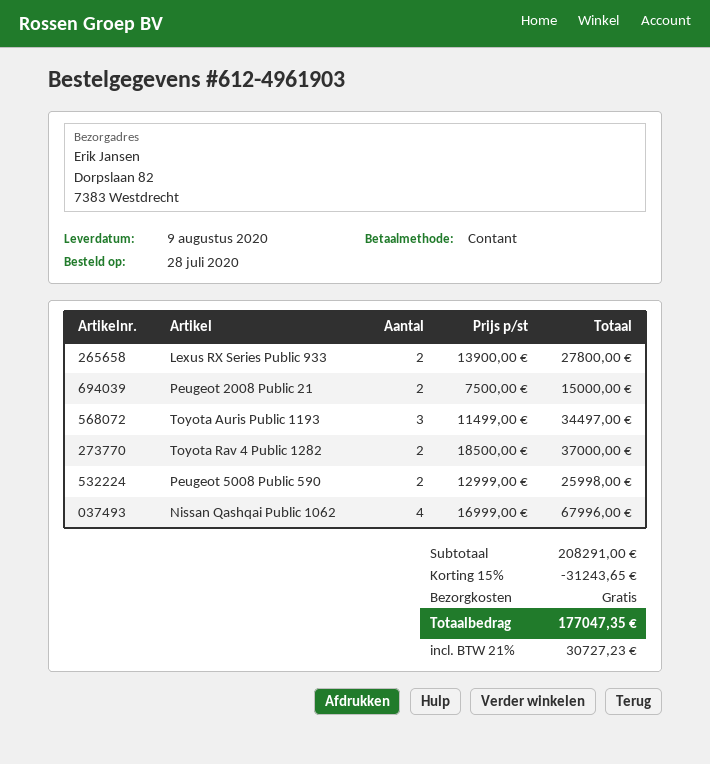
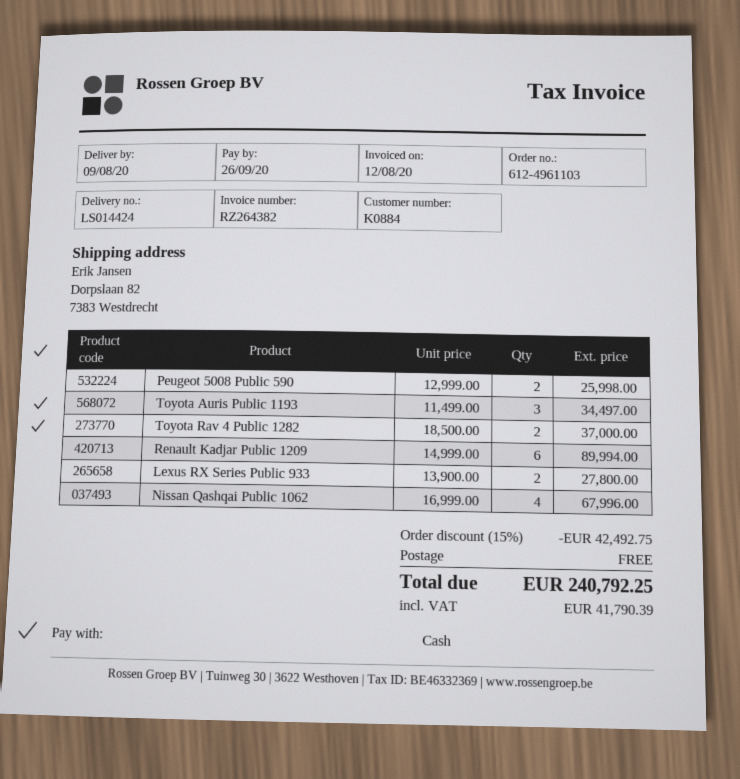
order number: 612-4961903 -> 612-4961103
Peugeot 2008 Public 21: 2 x 7500.00 = 15000.00 -> none
Renault Kadjar Public 1209: none -> 6 x 14999.00 = 89994.00
discount: 15% = 31243.65 -> 15% = 42492.75
tax: 30727.23 -> 41790.39
total: 177047.35 -> 240792.25

